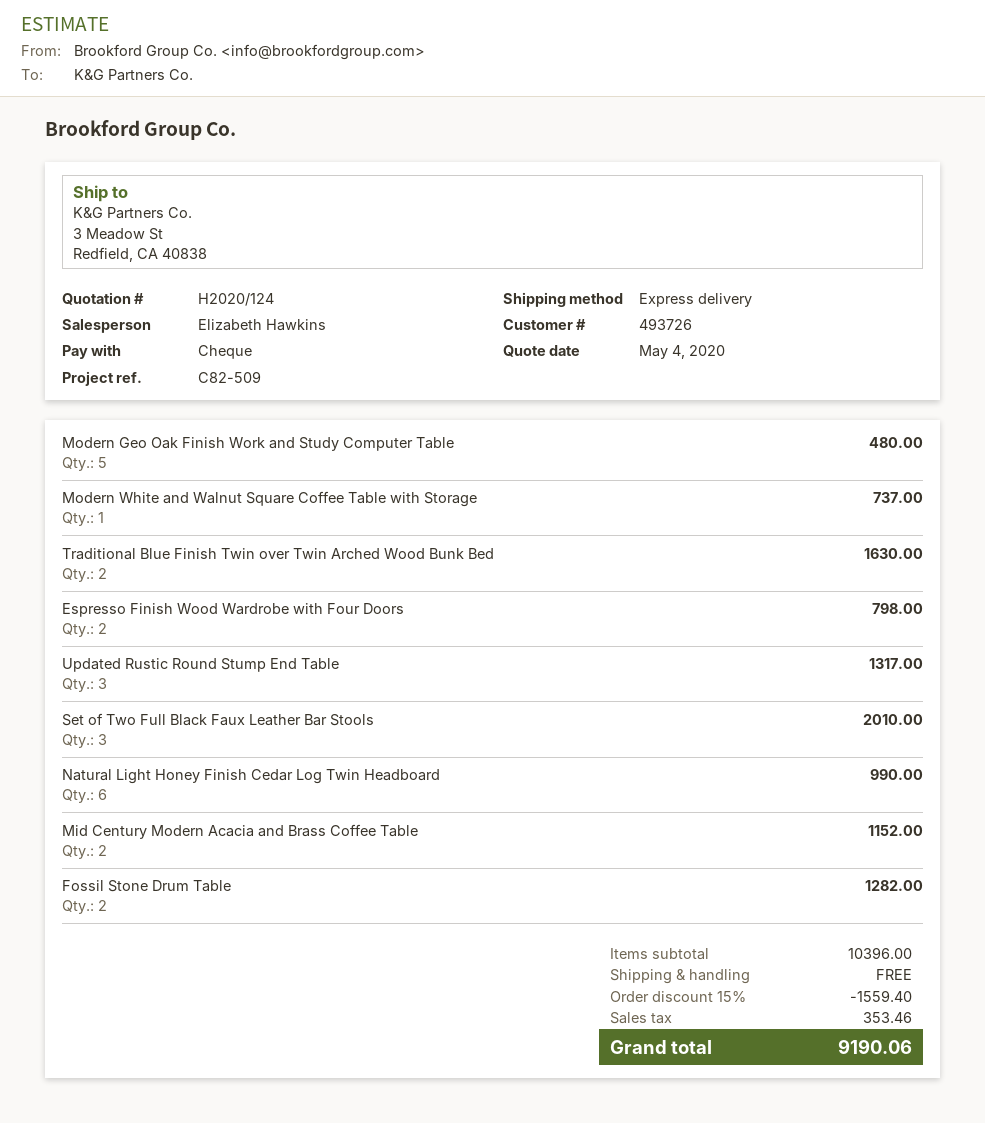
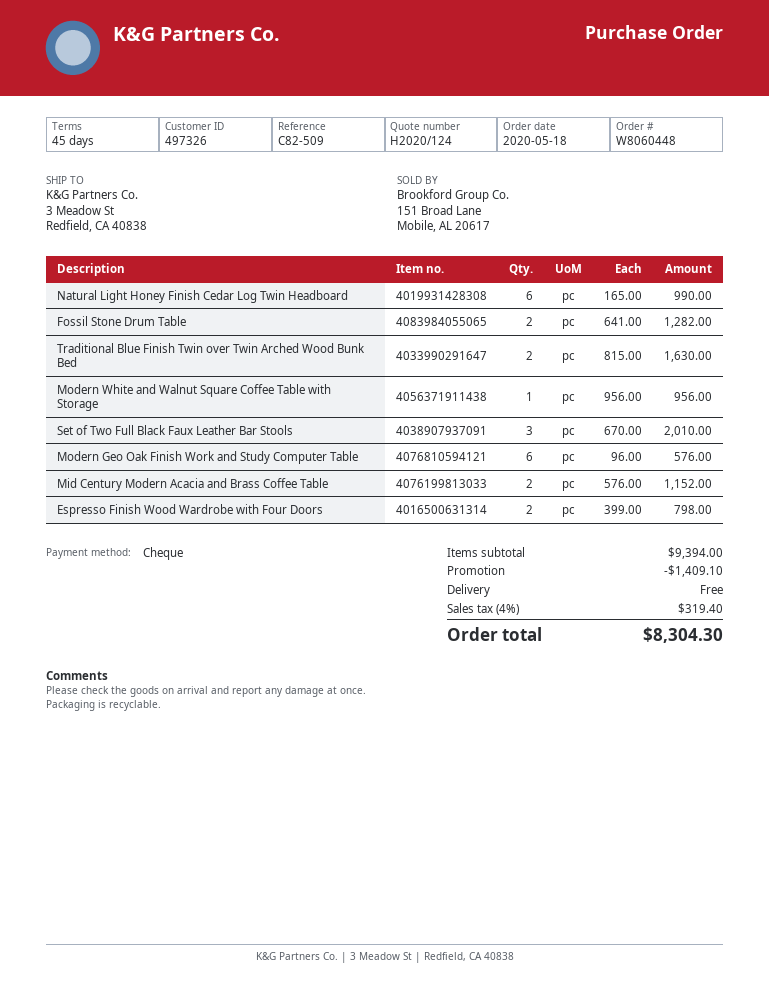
customer number: 493726 -> 497326
Modern Geo Oak Finish Work and Study Computer Table: 5 for 480.00 -> 6 for 576.00
Modern White and Walnut Square Coffee Table with Storage: 1 for 737.00 -> 1 for 956.00
Updated Rustic Round Stump End Table: 3 for 1317.00 -> none
subtotal: 10396.00 -> 9394.00
discount: 1559.40 -> 1409.10
tax: 353.46 -> 319.40
total: 9190.06 -> 8304.30

